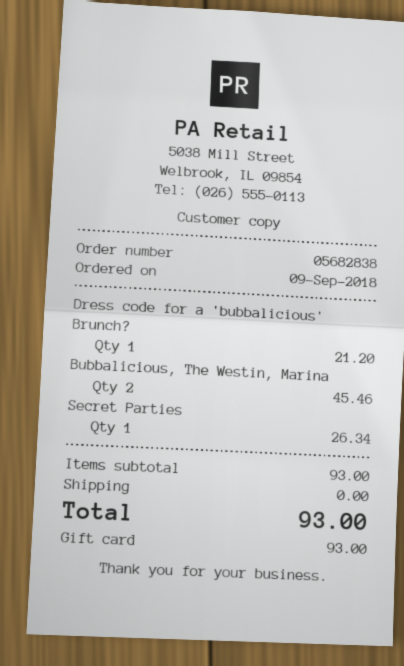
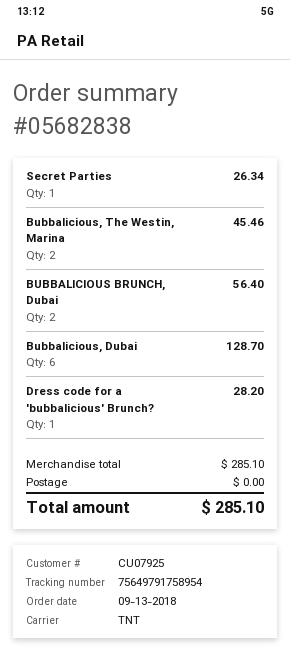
order date: 2018-09-09 -> 2018-09-13
Dress code for a 'bubbalicious' Brunch?: 1 for 21.20 -> 1 for 28.20
BUBBALICIOUS BRUNCH, Dubai: none -> 2 for 56.40
Bubbalicious, Dubai: none -> 6 for 128.70
subtotal: 93.00 -> 285.10
total: 93.00 -> 285.10

